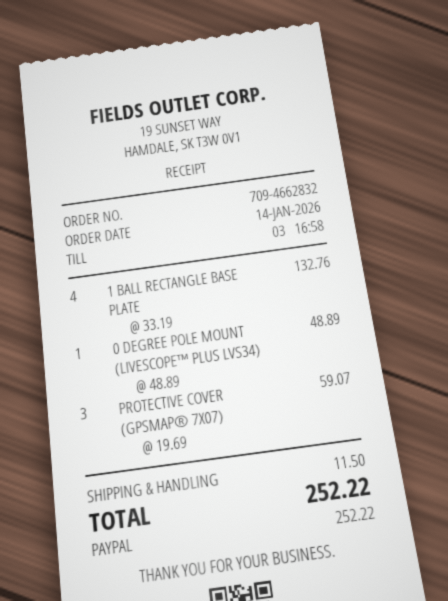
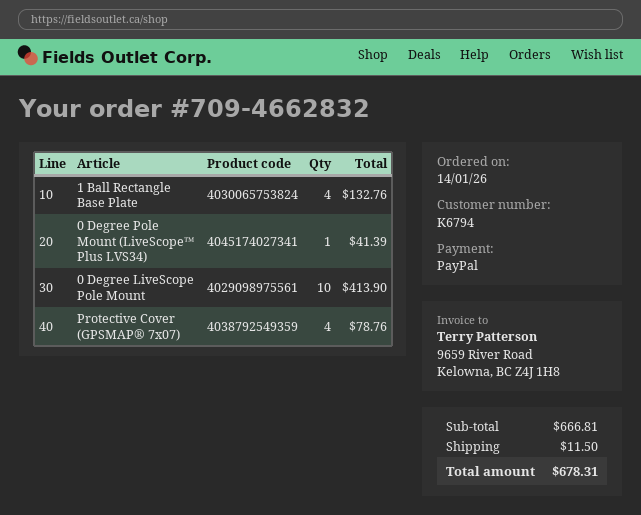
0 DEGREE POLE MOUNT (LIVESCOPE™ PLUS LVS34): 1 for 48.89 -> 1 for 41.39
PROTECTIVE COVER (GPSMAP® 7X07): 3 for 59.07 -> 4 for 78.76
0 Degree LiveScope Pole Mount: none -> 10 for 413.90
total: 252.22 -> 678.31

